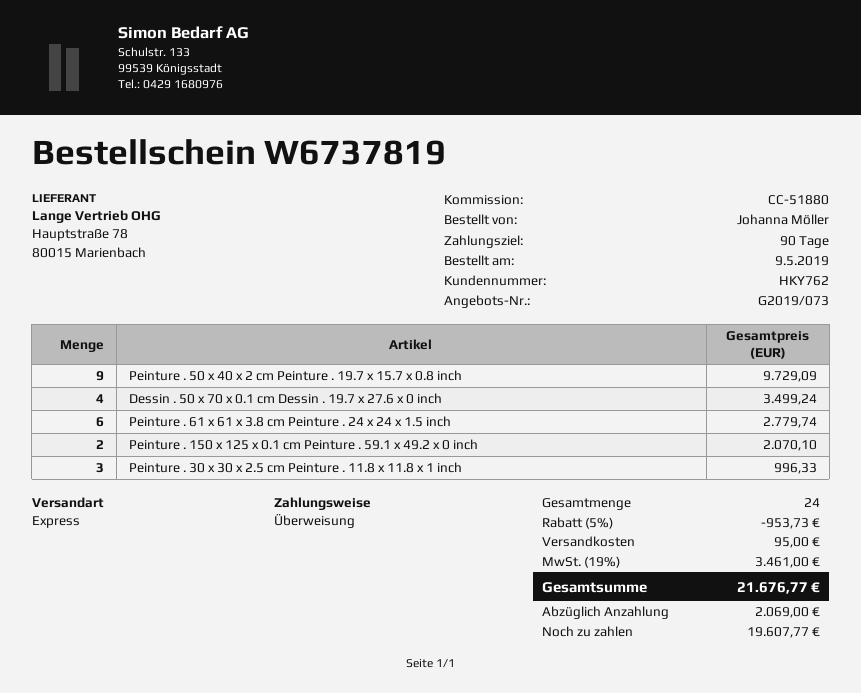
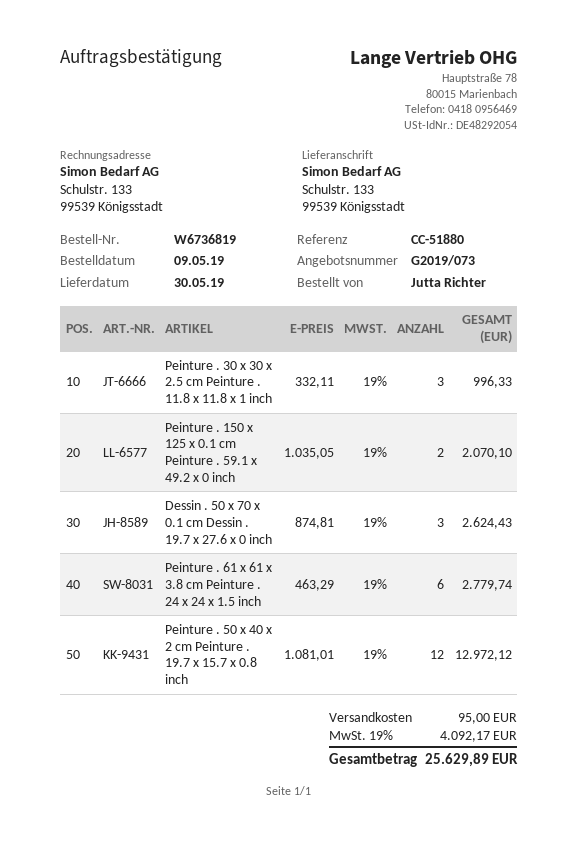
order number: W6737819 -> W6736819
ordered by: Johanna Möller -> Jutta Richter
Peinture . 50 x 40 x 2 cm Peinture . 19.7 x 15.7 x 0.8 inch: 9 for 9729.09 -> 12 for 12972.12
Dessin . 50 x 70 x 0.1 cm Dessin . 19.7 x 27.6 x 0 inch: 4 for 3499.24 -> 3 for 2624.43
discount: 5% = 953.73 -> none
tax: 19% = 3461.00 -> 19% = 4092.17
total: 21676.77 -> 25629.89

